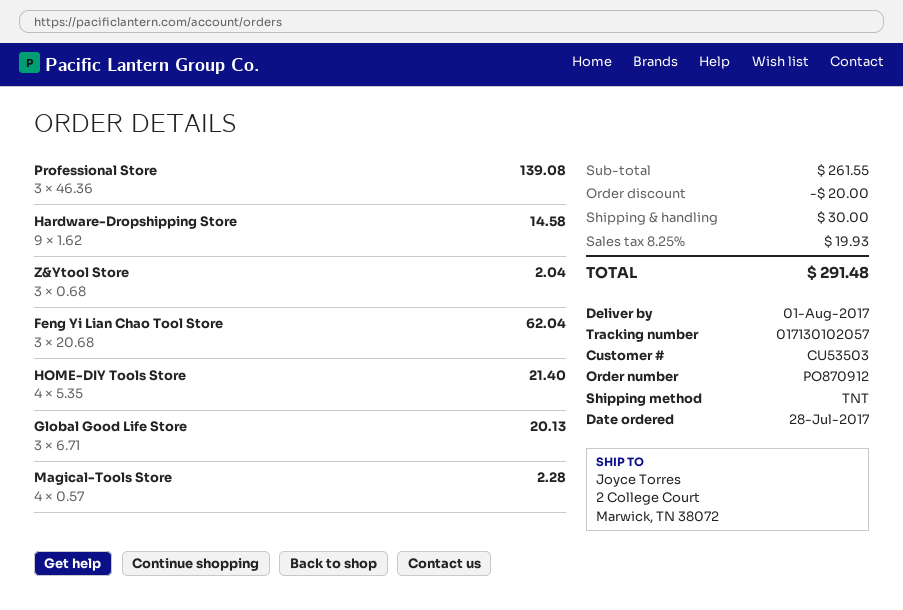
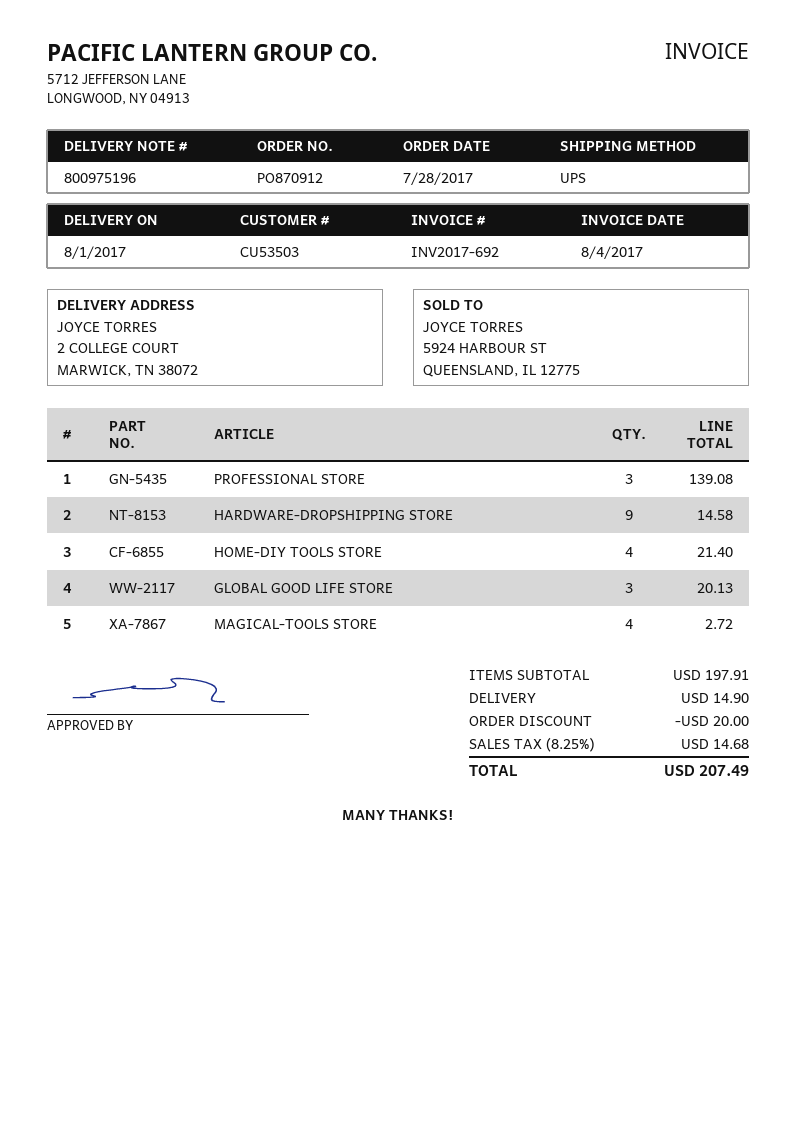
shipping method: TNT -> UPS
Z&Ytool Store: 3 for 2.04 -> none
Feng Yi Lian Chao Tool Store: 3 for 62.04 -> none
Magical-Tools Store: 4 for 2.28 -> 4 for 2.72
subtotal: 261.55 -> 197.91
shipping: 30.00 -> 14.90
tax: 8.25% = 19.93 -> 8.25% = 14.68
total: 291.48 -> 207.49

